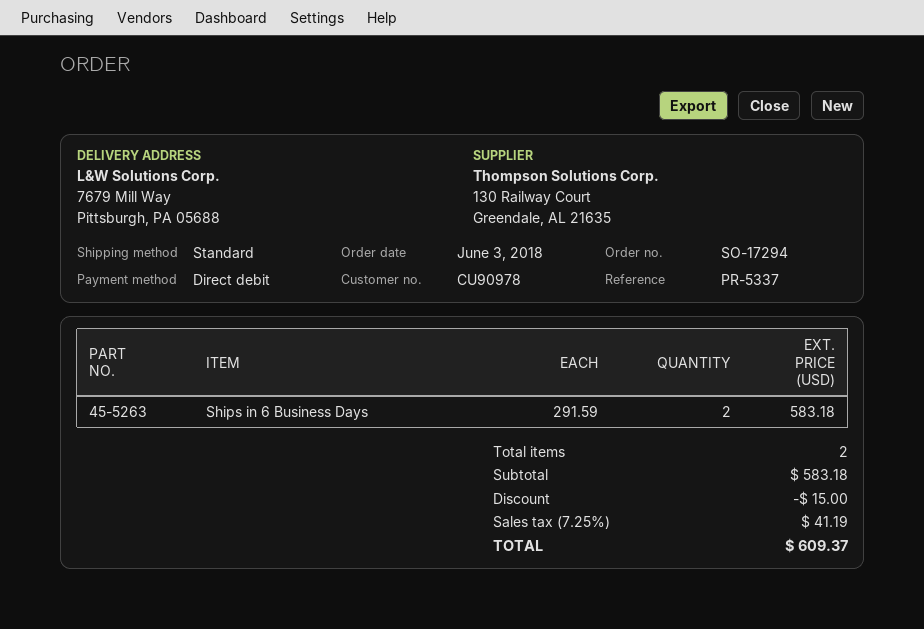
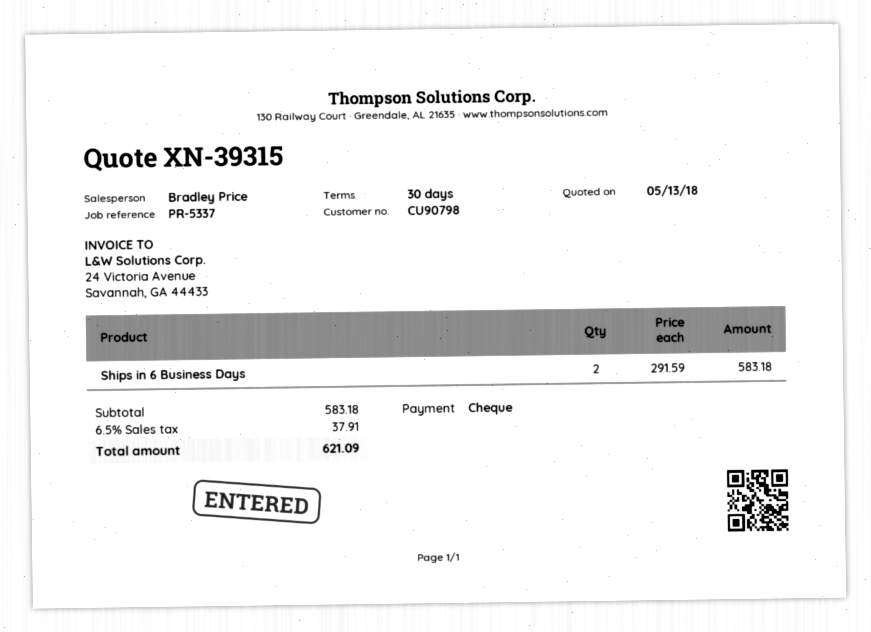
customer number: CU90978 -> CU90798
payment method: direct debit -> cheque
discount: 15.00 -> none
tax: 7.25% = 41.19 -> 6.5% = 37.91
total: 609.37 -> 621.09

